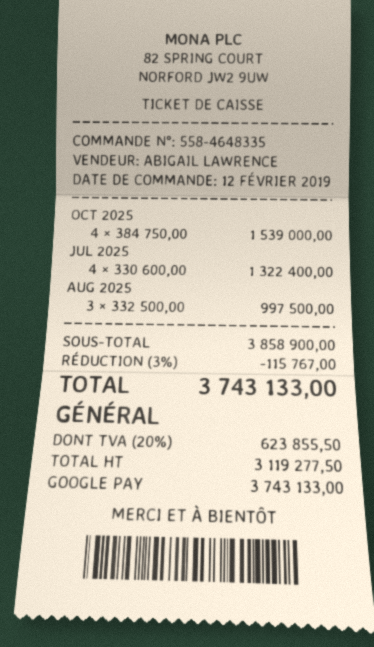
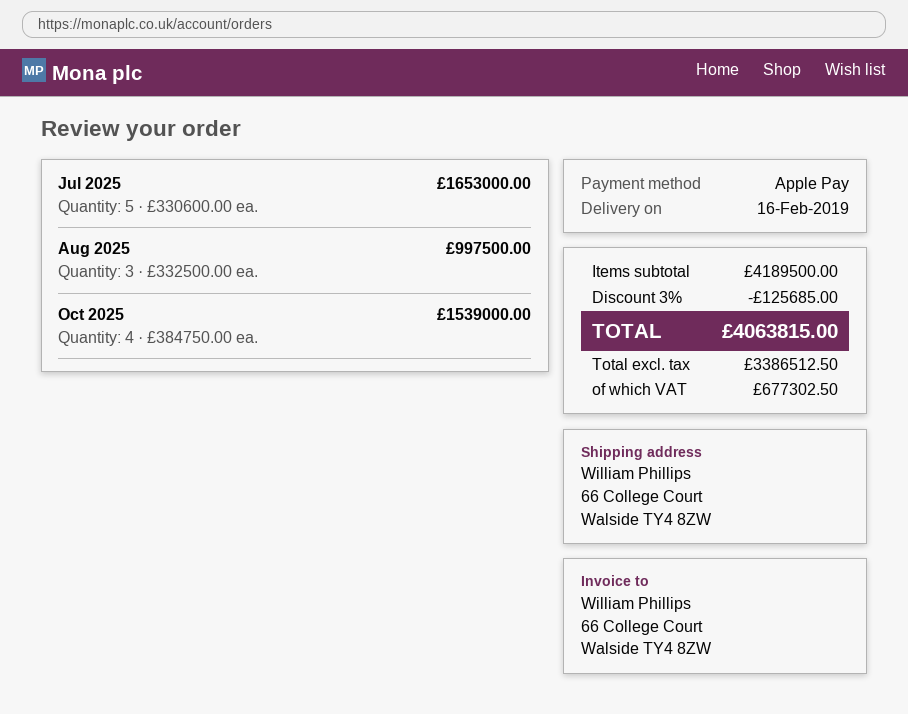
payment method: Google Pay -> Apple Pay
JUL 2025: 4 x 330600.00 = 1322400.00 -> 5 x 330600.00 = 1653000.00
subtotal: 3858900.00 -> 4189500.00
discount: 3% = 115767.00 -> 3% = 125685.00
net: 3119277.50 -> 3386512.50
tax: 623855.50 -> 677302.50
total: 3743133.00 -> 4063815.00

